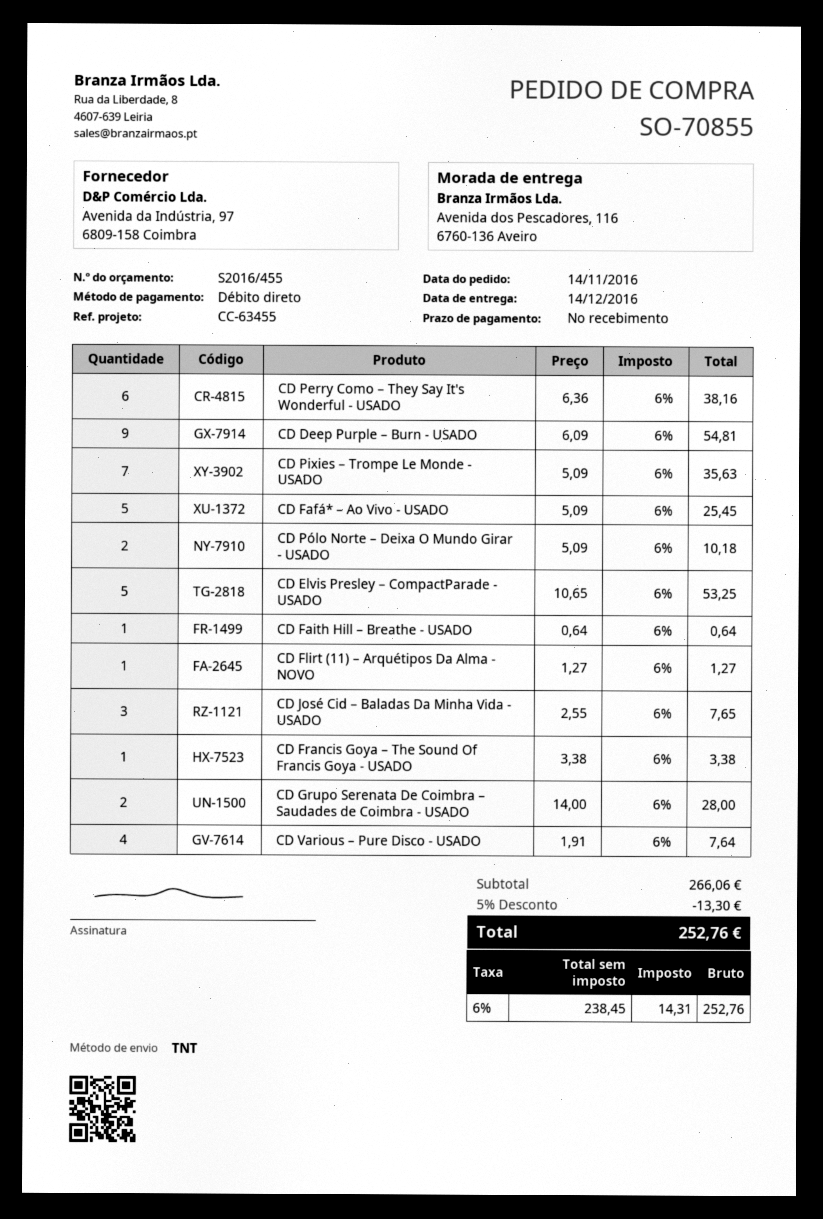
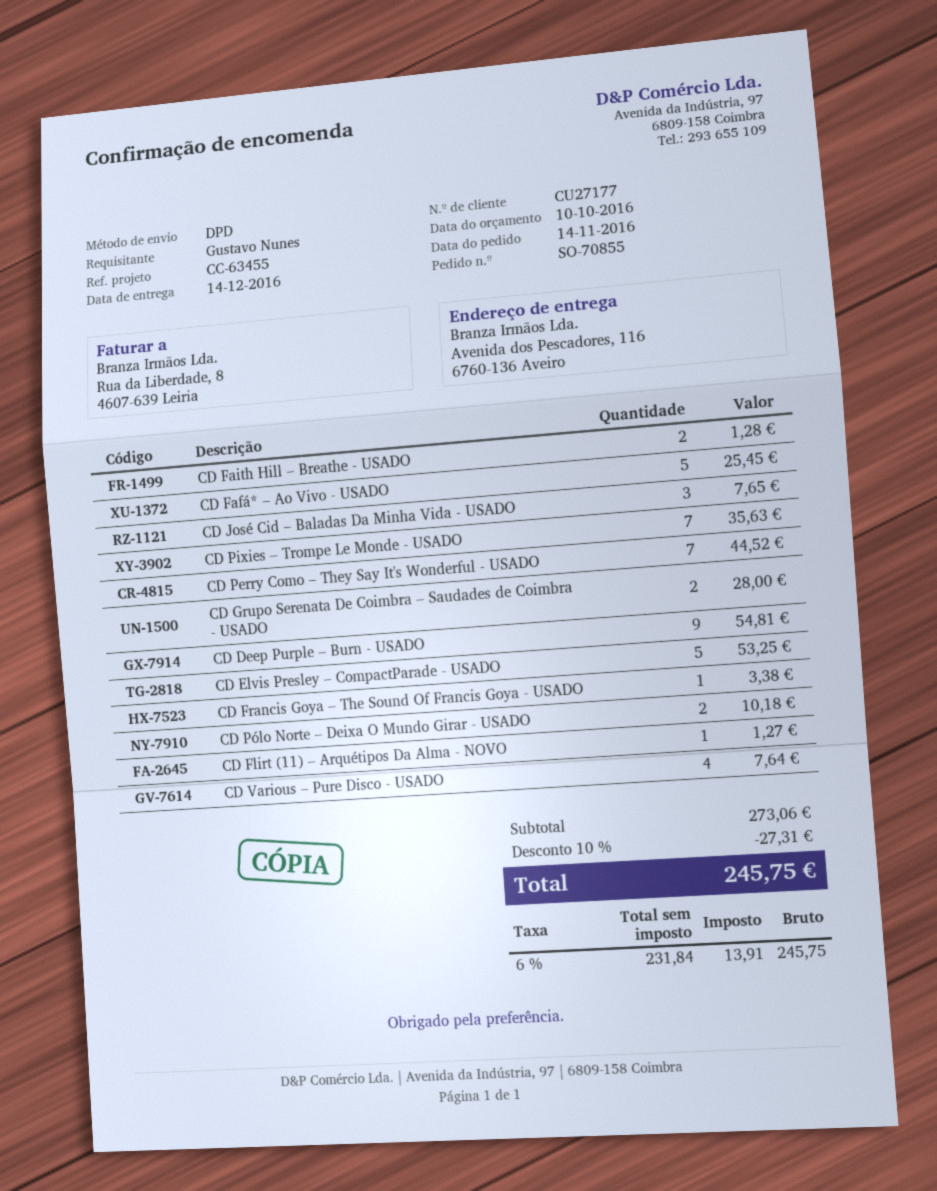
shipping method: TNT -> DPD
CD Perry Como – They Say It's Wonderful - USADO: 6 for 38.16 -> 7 for 44.52
CD Faith Hill – Breathe - USADO: 1 for 0.64 -> 2 for 1.28
subtotal: 266.06 -> 273.06
discount: 5% = 13.30 -> 10% = 27.31
net: 238.45 -> 231.84
tax: 6% = 14.31 -> 6% = 13.91
total: 252.76 -> 245.75

